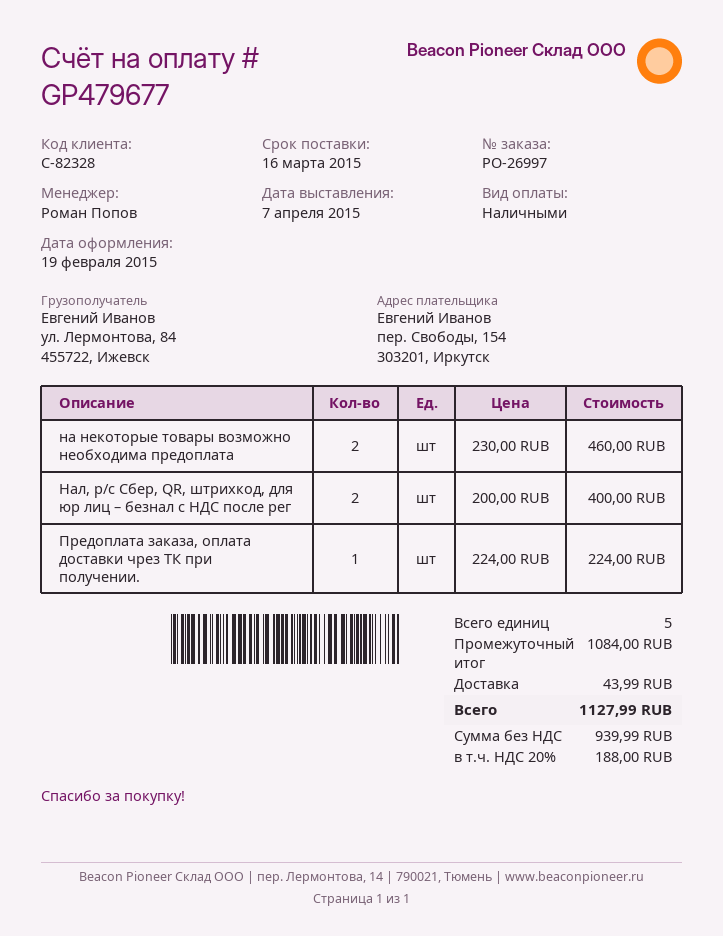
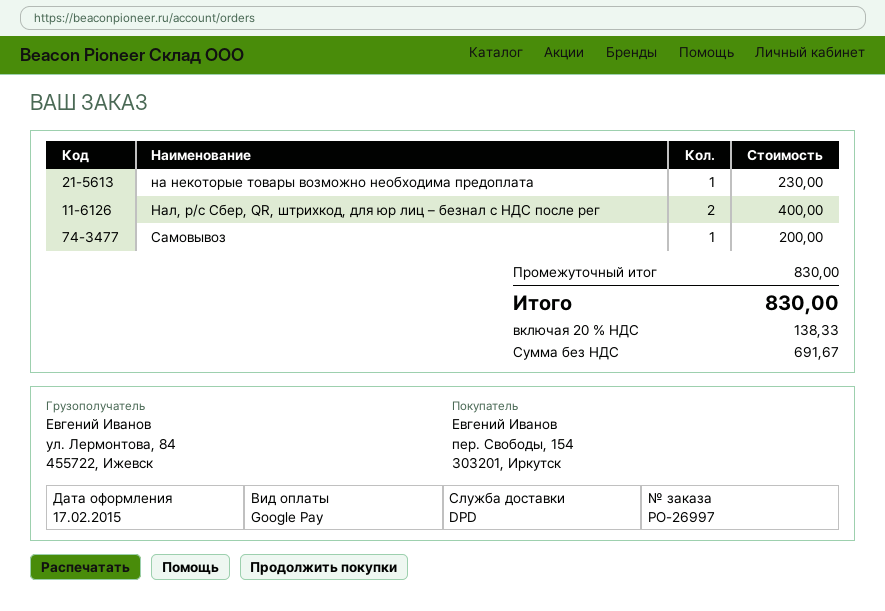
order date: 2015-02-19 -> 2015-02-17
payment method: cash -> Google Pay
на некоторые товары возможно необходима предоплата: 2 for 460.00 -> 1 for 230.00
Предоплата заказа, оплата доставки чрез ТК при получении.: 1 for 224.00 -> none
Самовывоз: none -> 1 for 200.00
subtotal: 1084.00 -> 830.00
shipping: 43.99 -> none
net: 939.99 -> 691.67
tax: 20% = 188.00 -> 20% = 138.33
total: 1127.99 -> 830.00

